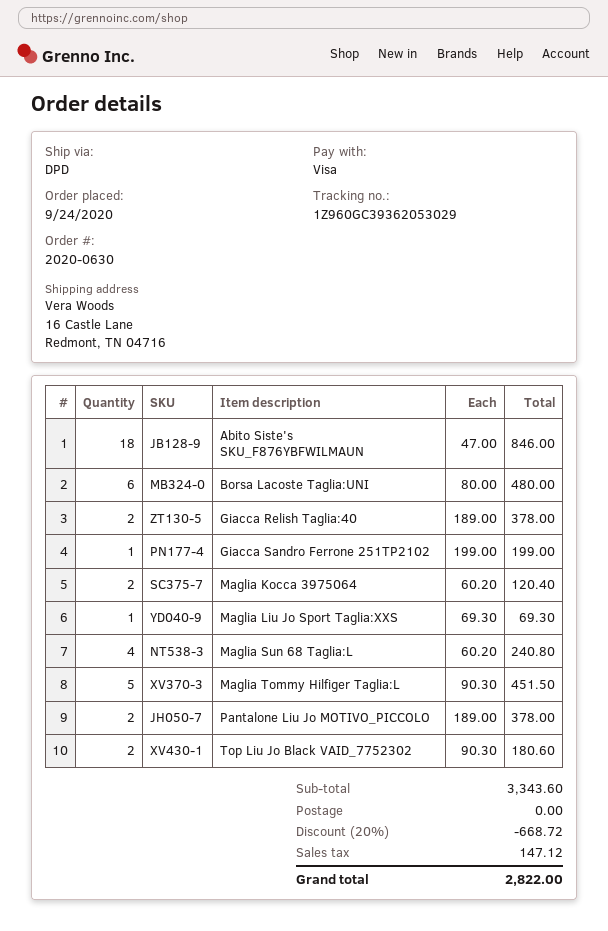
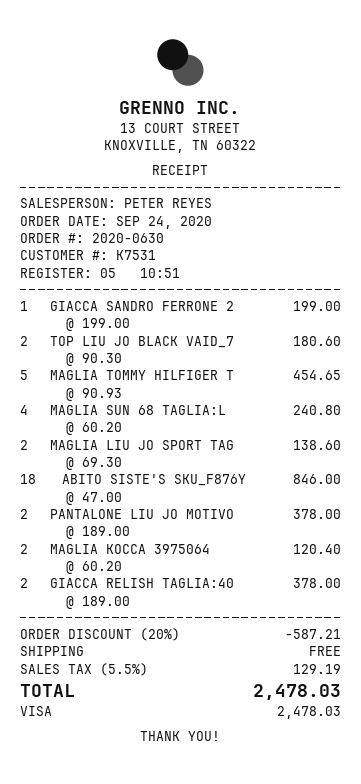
Borsa Lacoste Taglia:UNI: 6 x 80.00 = 480.00 -> none
Maglia Liu Jo Sport Taglia:XXS: 1 x 69.30 = 69.30 -> 2 x 69.30 = 138.60
Maglia Tommy Hilfiger Taglia:L: 5 x 90.30 = 451.50 -> 5 x 90.93 = 454.65
discount: 20% = 668.72 -> 20% = 587.21
tax: 147.12 -> 129.19
total: 2822.00 -> 2478.03

